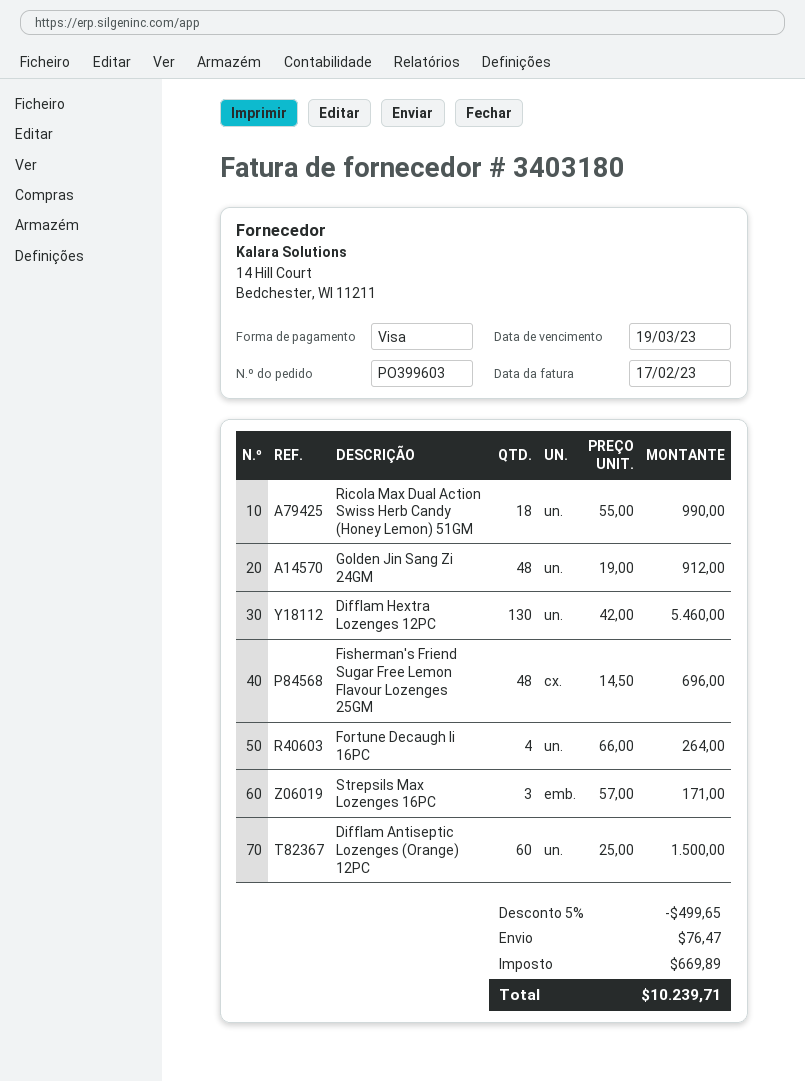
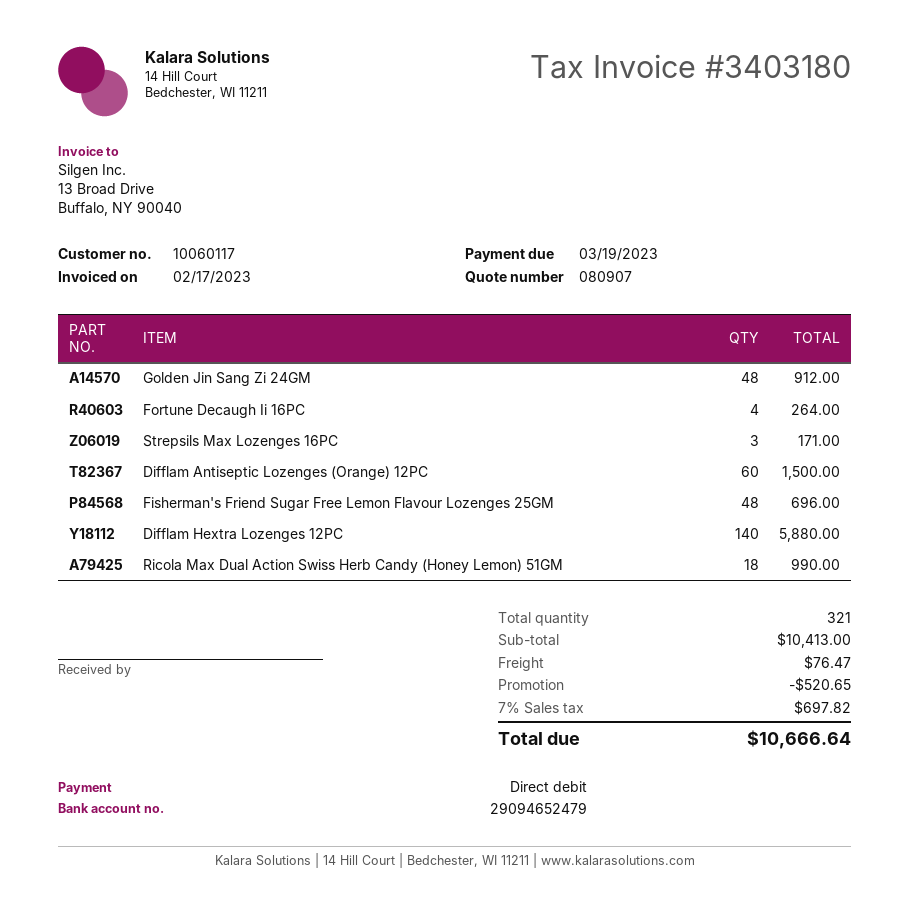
payment method: Visa -> direct debit
Difflam Hextra Lozenges 12PC: 130 for 5460.00 -> 140 for 5880.00
discount: 499.65 -> 520.65
tax: 669.89 -> 697.82
total: 10239.71 -> 10666.64

